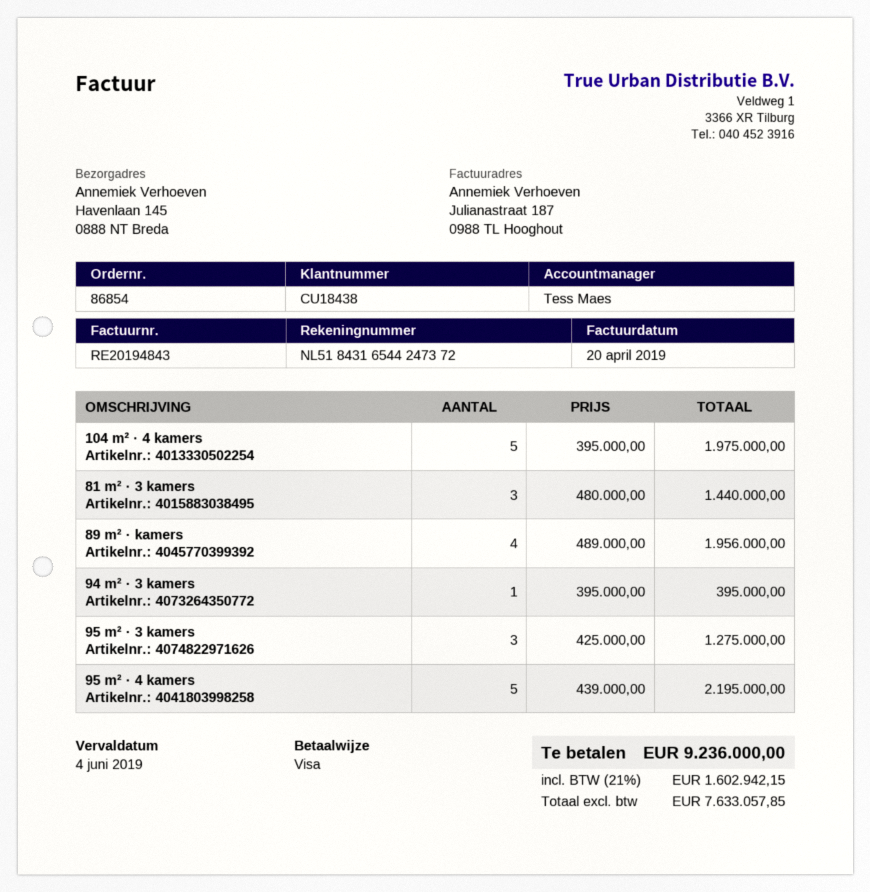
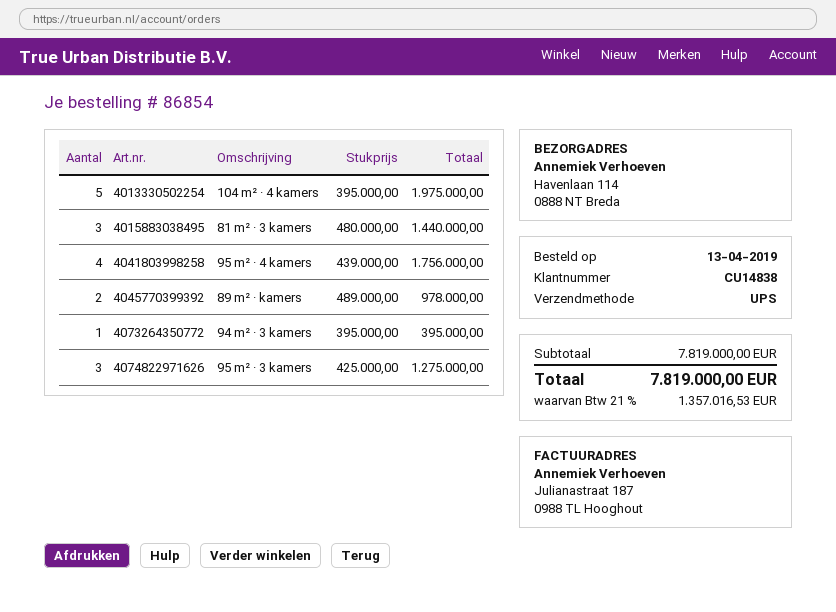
customer number: CU18438 -> CU14838
ship to: Havenlaan 145, 0888 NT Breda -> Havenlaan 114, 0888 NT Breda
89 m² · kamers: 4 x 489000.00 = 1956000.00 -> 2 x 489000.00 = 978000.00
95 m² · 4 kamers: 5 x 439000.00 = 2195000.00 -> 4 x 439000.00 = 1756000.00
tax: 21% = 1602942.15 -> 21% = 1357016.53
total: 9236000.00 -> 7819000.00

